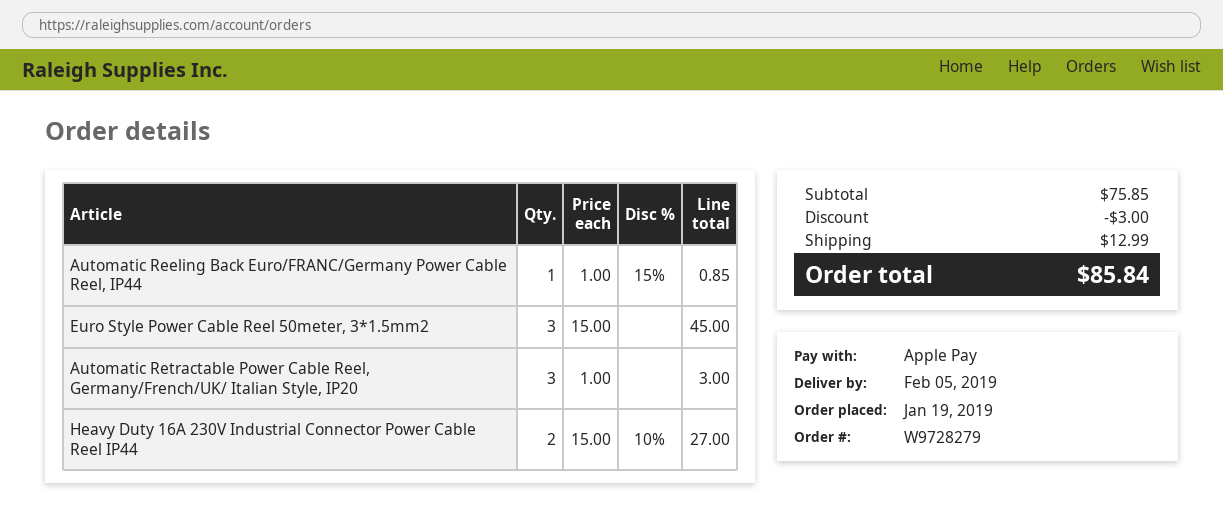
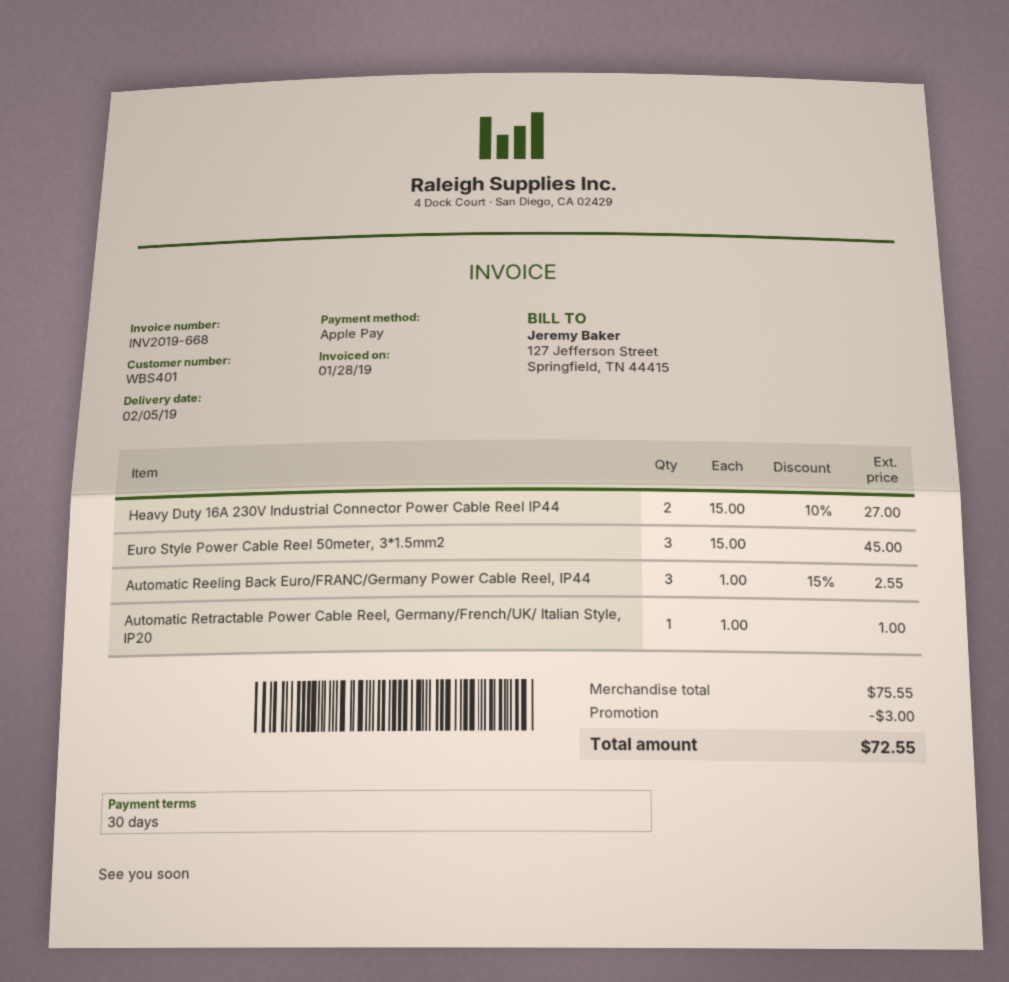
Automatic Reeling Back Euro/FRANC/Germany Power Cable Reel, IP44: 1 x 1.00 - 15% = 0.85 -> 3 x 1.00 - 15% = 2.55
Automatic Retractable Power Cable Reel, Germany/French/UK/ Italian Style, IP20: 3 x 1.00 = 3.00 -> 1 x 1.00 = 1.00
subtotal: 75.85 -> 75.55
shipping: 12.99 -> none
total: 85.84 -> 72.55

